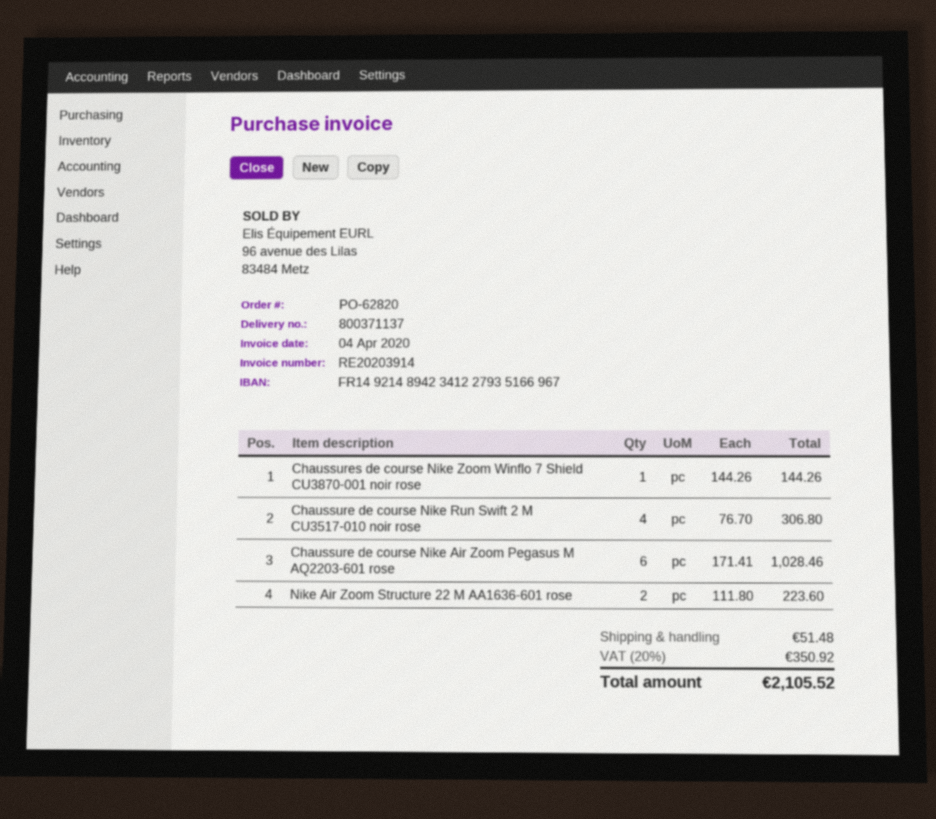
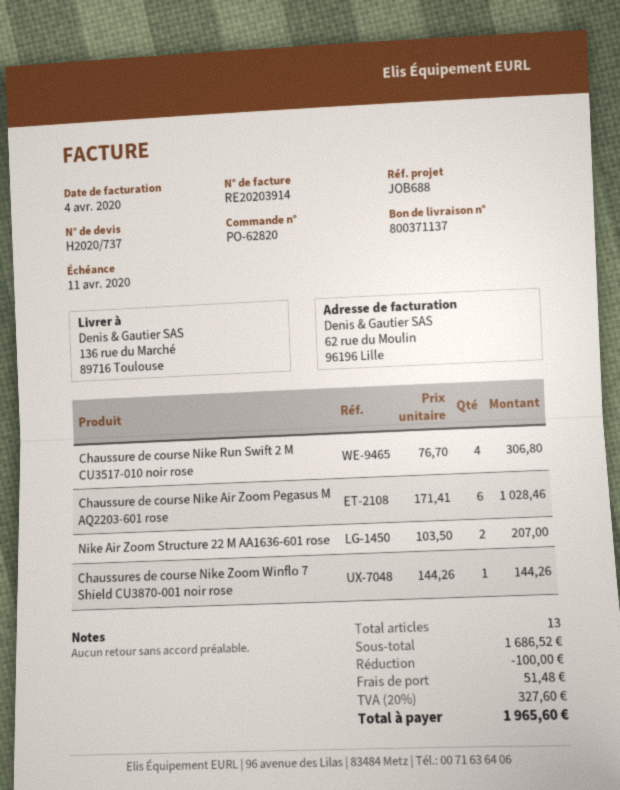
Nike Air Zoom Structure 22 M AA1636-601 rose: 2 x 111.80 = 223.60 -> 2 x 103.50 = 207.00
discount: none -> 100.00
tax: 20% = 350.92 -> 20% = 327.60
total: 2105.52 -> 1965.60

